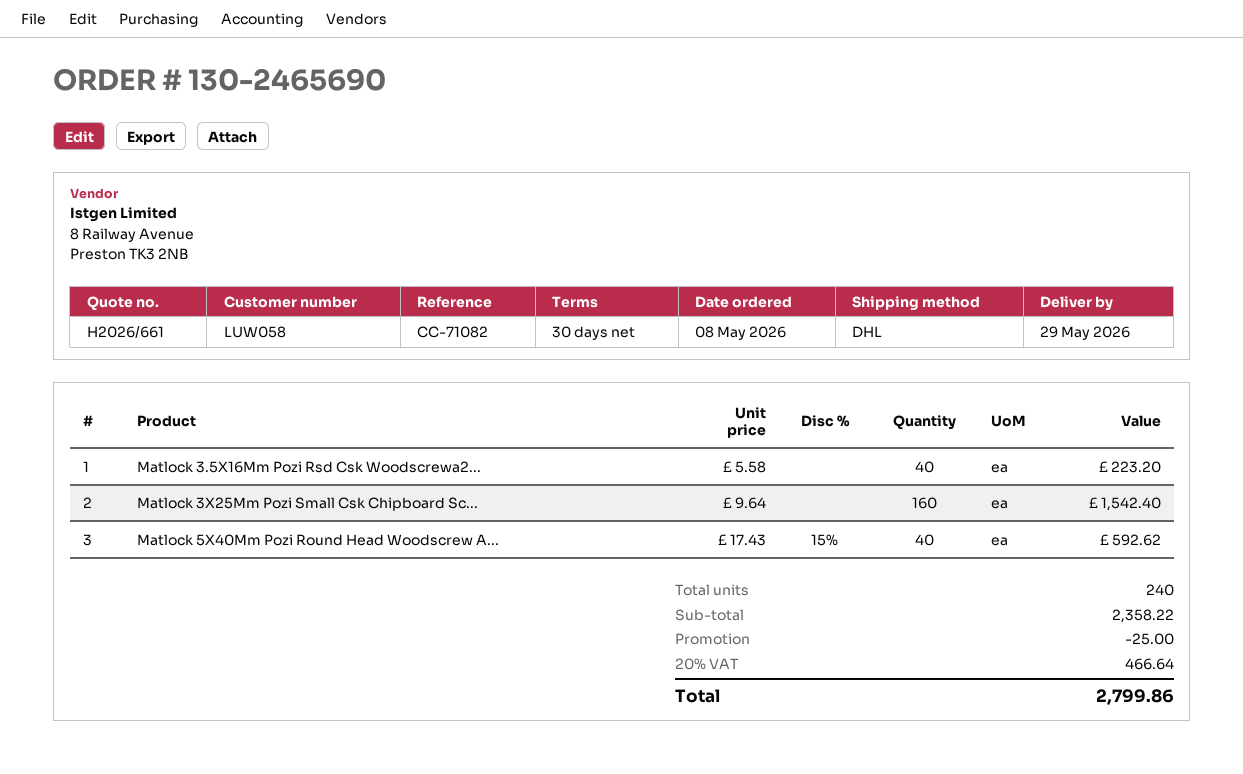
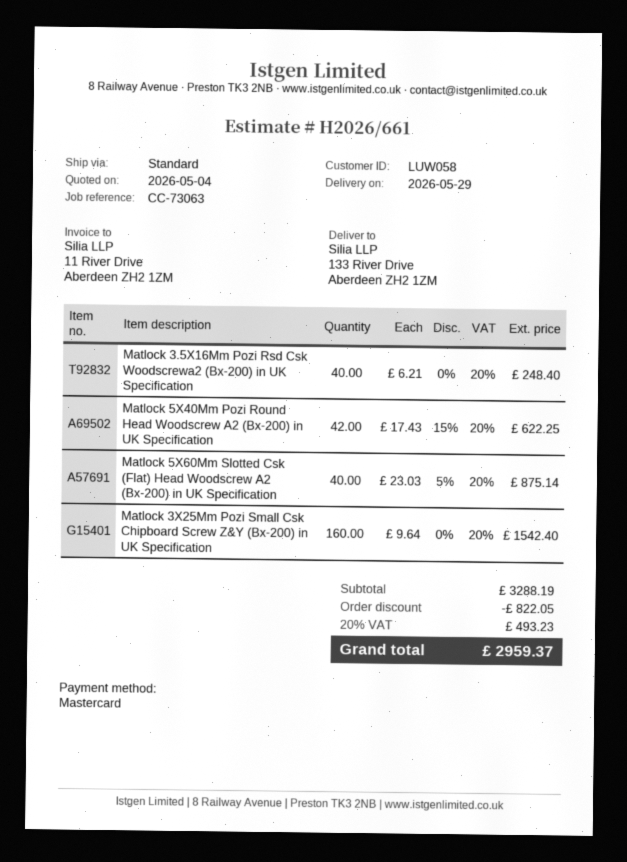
reference: CC-71082 -> CC-73063
shipping method: DHL -> standard
Matlock 3.5X16Mm Pozi Rsd Csk Woodscrewa2...: 40 x 5.58 = 223.20 -> 40 x 6.21 = 248.40
Matlock 5X40Mm Pozi Round Head Woodscrew A...: 40 x 17.43 - 15% = 592.62 -> 42 x 17.43 - 15% = 622.25
Matlock 5X60Mm Slotted Csk (Flat) Head Woodscrew A2 (Bx-200) in UK Specification: none -> 40 x 23.03 - 5% = 875.14
subtotal: 2358.22 -> 3288.19
discount: 25.00 -> 822.05
tax: 20% = 466.64 -> 20% = 493.23
total: 2799.86 -> 2959.37

